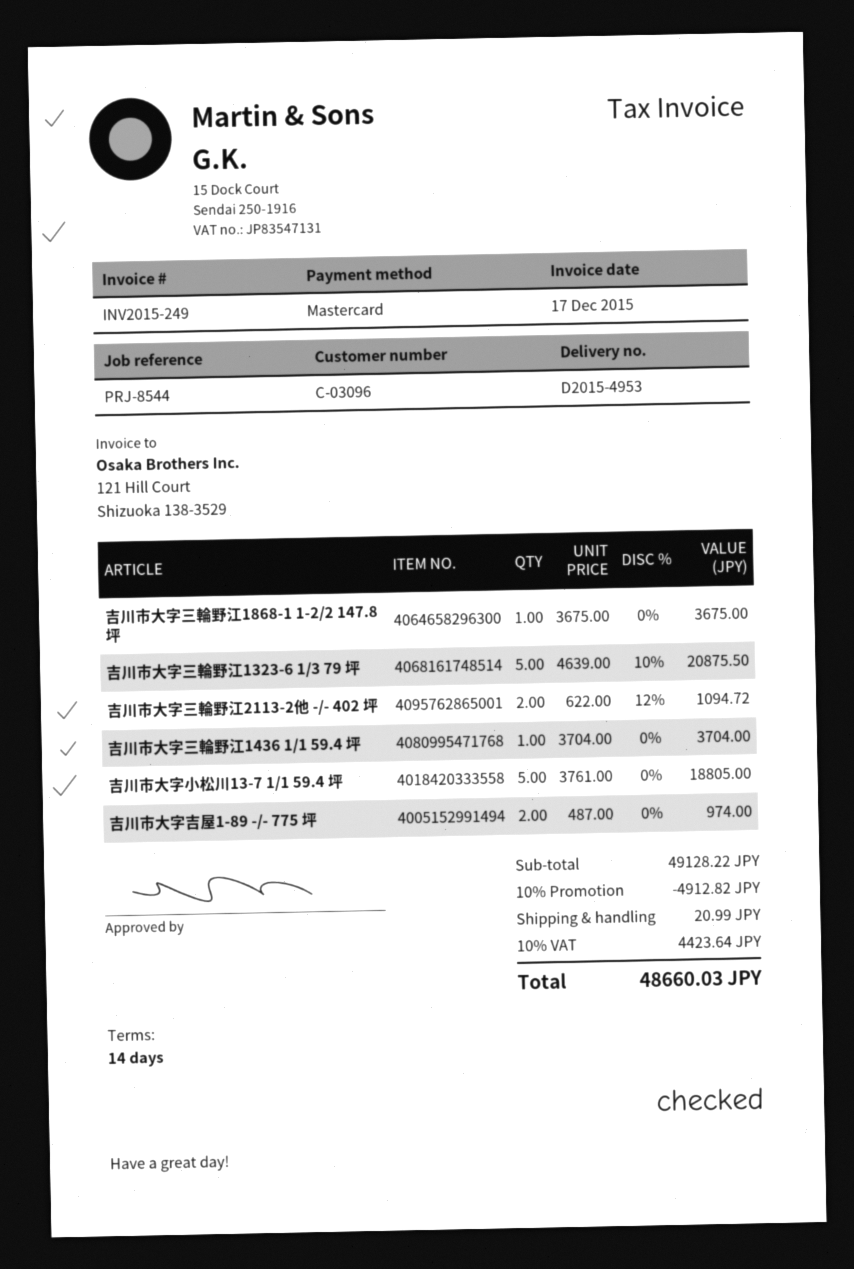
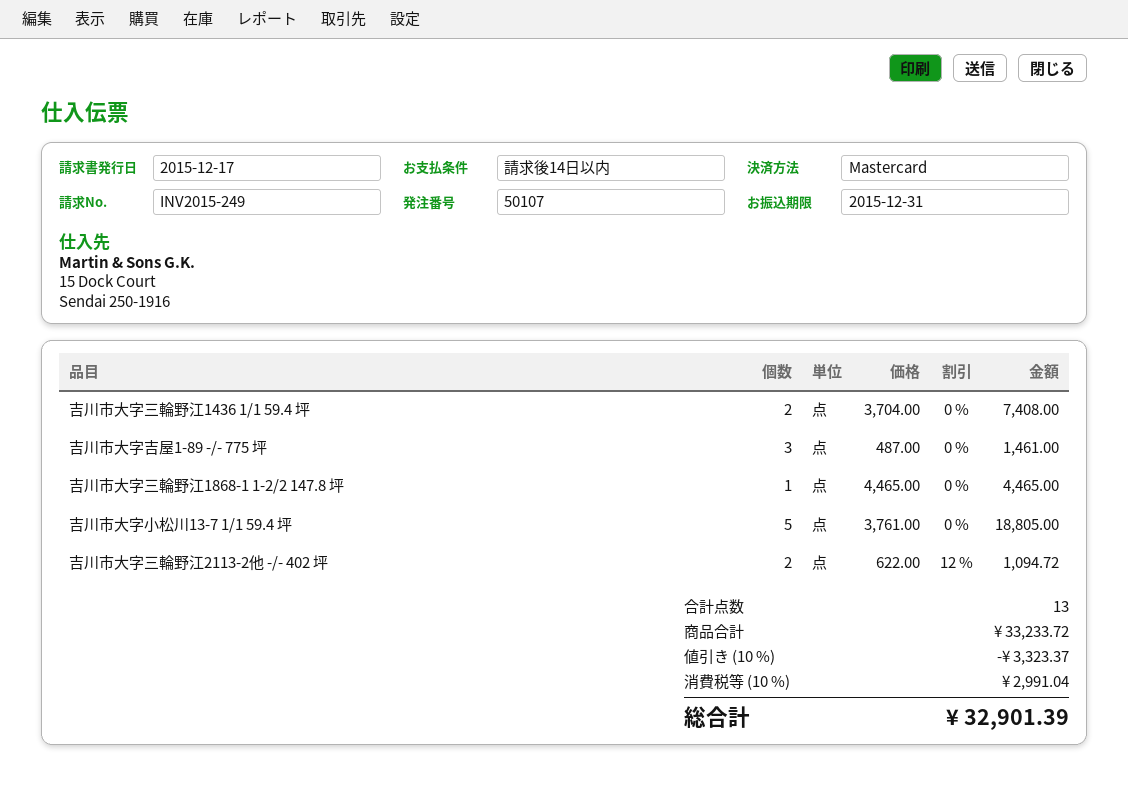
吉川市大字三輪野江1868-1 1-2/2 147.8 坪: 1 x 3675.00 = 3675.00 -> 1 x 4465.00 = 4465.00
吉川市大字三輪野江1323-6 1/3 79 坪: 5 x 4639.00 - 10% = 20875.50 -> none
吉川市大字三輪野江1436 1/1 59.4 坪: 1 x 3704.00 = 3704.00 -> 2 x 3704.00 = 7408.00
吉川市大字吉屋1-89 -/- 775 坪: 2 x 487.00 = 974.00 -> 3 x 487.00 = 1461.00
subtotal: 49128.22 -> 33233.72
discount: 10% = 4912.82 -> 10% = 3323.37
shipping: 20.99 -> none
tax: 10% = 4423.64 -> 10% = 2991.04
total: 48660.03 -> 32901.39

